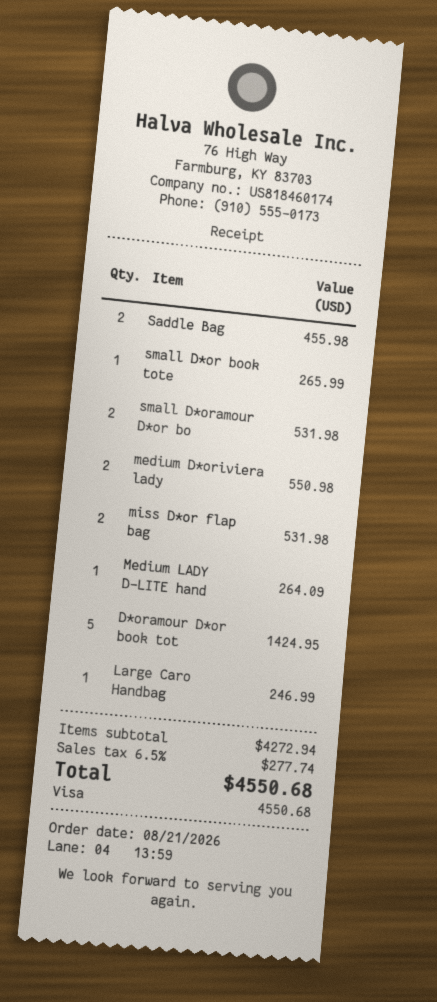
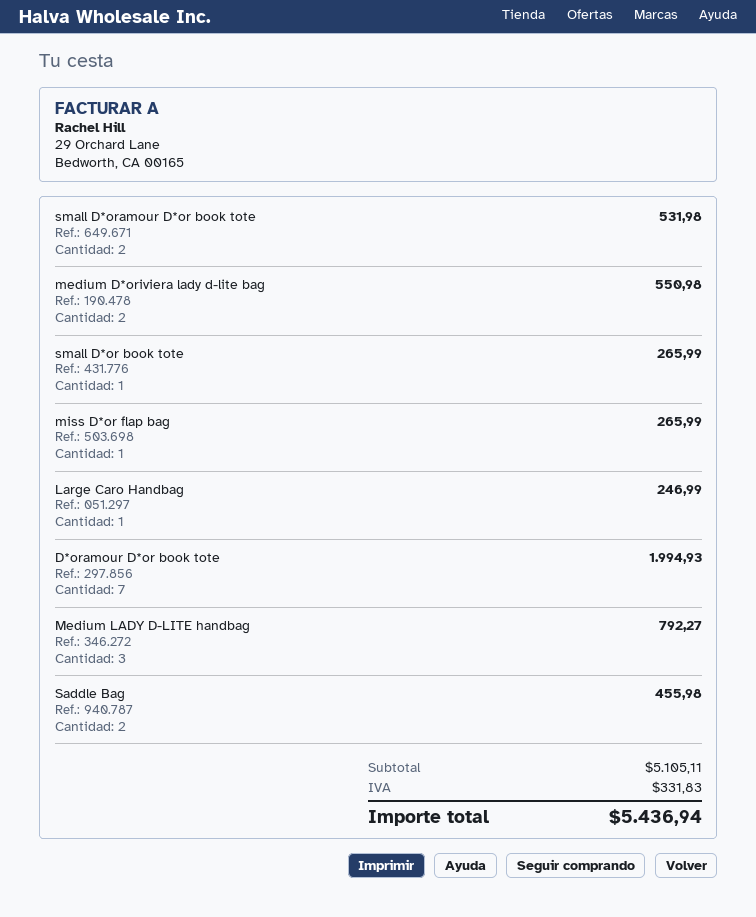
miss D*or flap bag: 2 for 531.98 -> 1 for 265.99
Medium LADY D-LITE hand: 1 for 264.09 -> 3 for 792.27
D*oramour D*or book tot: 5 for 1424.95 -> 7 for 1994.93
subtotal: 4272.94 -> 5105.11
tax: 277.74 -> 331.83
total: 4550.68 -> 5436.94

